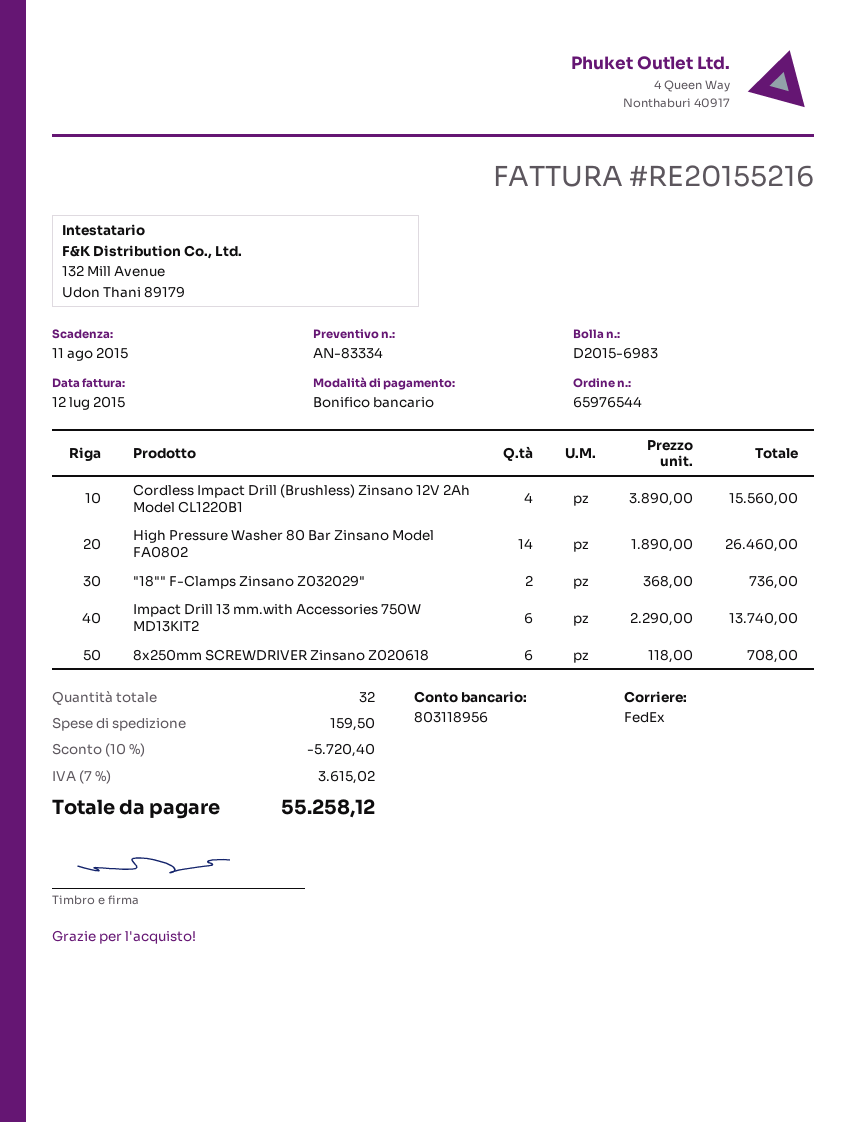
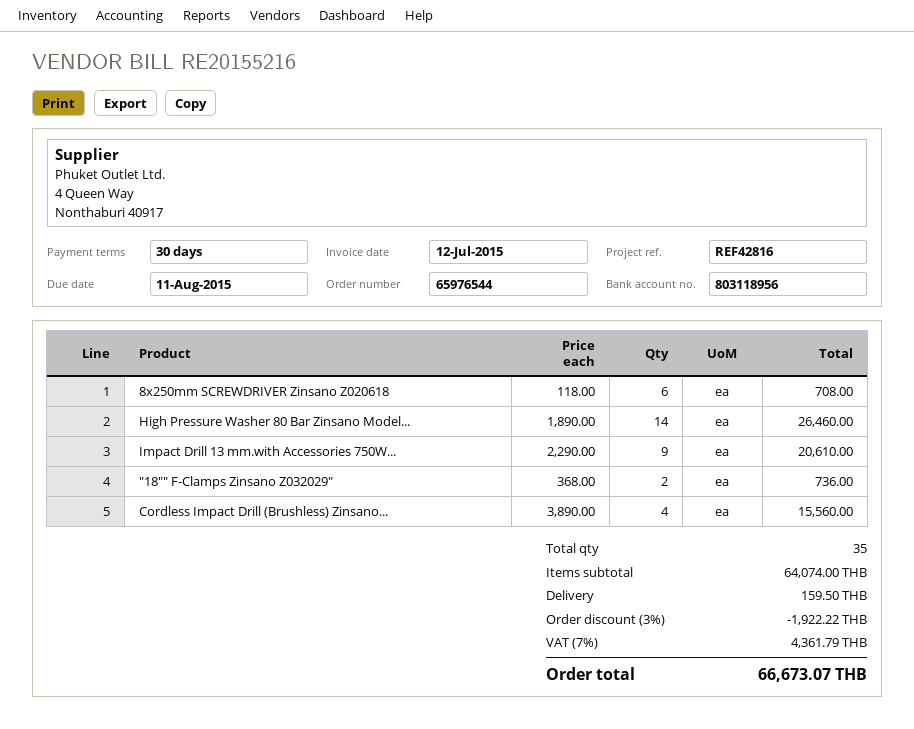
Impact Drill 13 mm.with Accessories 750W MD13KIT2: 6 x 2290.00 = 13740.00 -> 9 x 2290.00 = 20610.00
total quantity: 32 -> 35
discount: 10% = 5720.40 -> 3% = 1922.22
tax: 7% = 3615.02 -> 7% = 4361.79
total: 55258.12 -> 66673.07

